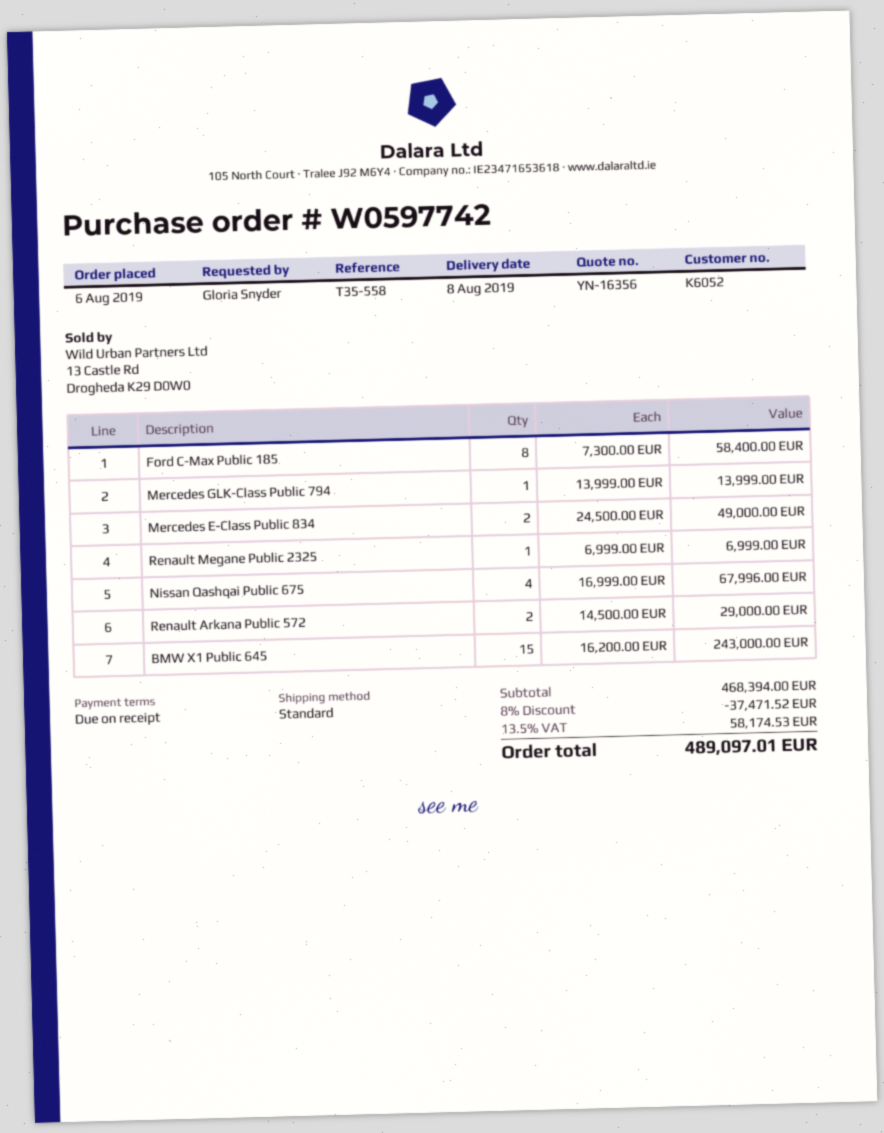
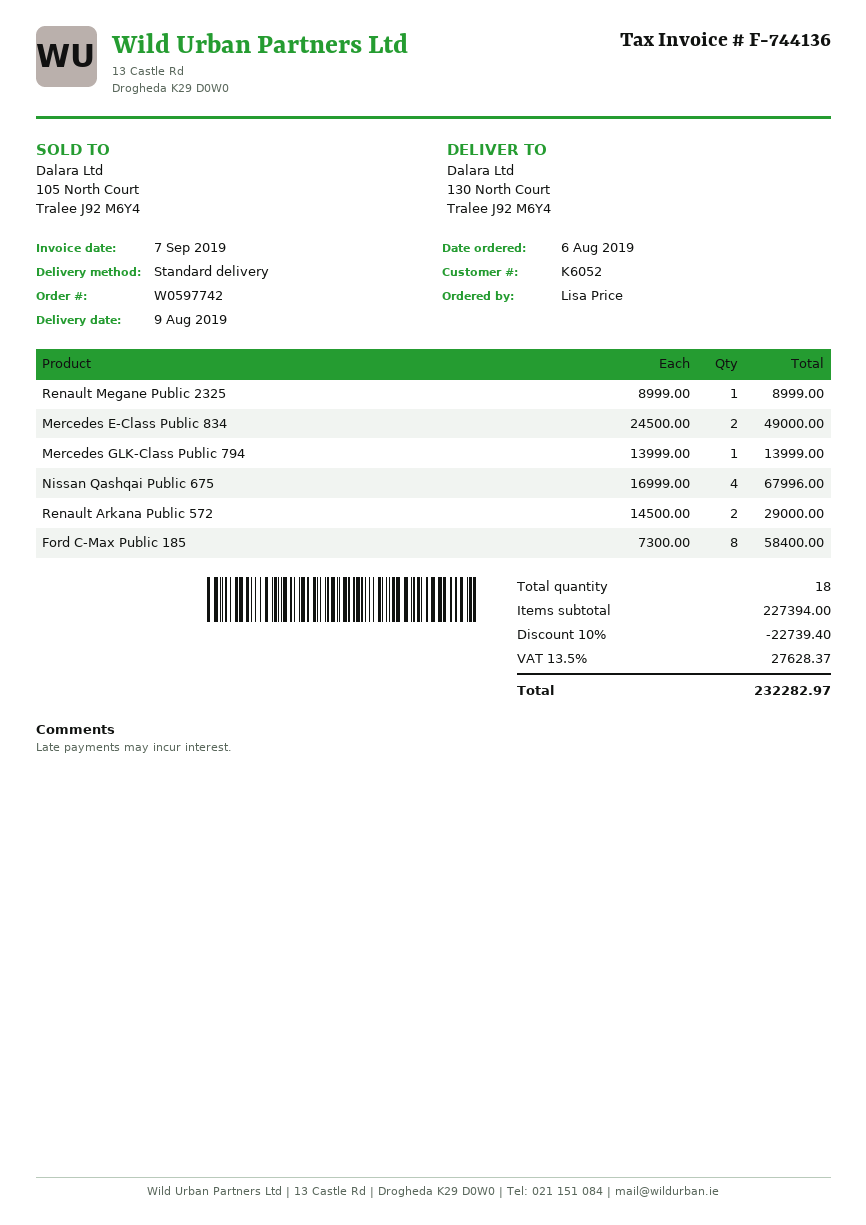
delivery date: 2019-08-08 -> 2019-08-09
ordered by: Gloria Snyder -> Lisa Price
Renault Megane Public 2325: 1 x 6999.00 = 6999.00 -> 1 x 8999.00 = 8999.00
BMW X1 Public 645: 15 x 16200.00 = 243000.00 -> none
subtotal: 468394.00 -> 227394.00
discount: 8% = 37471.52 -> 10% = 22739.40
tax: 13.5% = 58174.53 -> 13.5% = 27628.37
total: 489097.01 -> 232282.97

